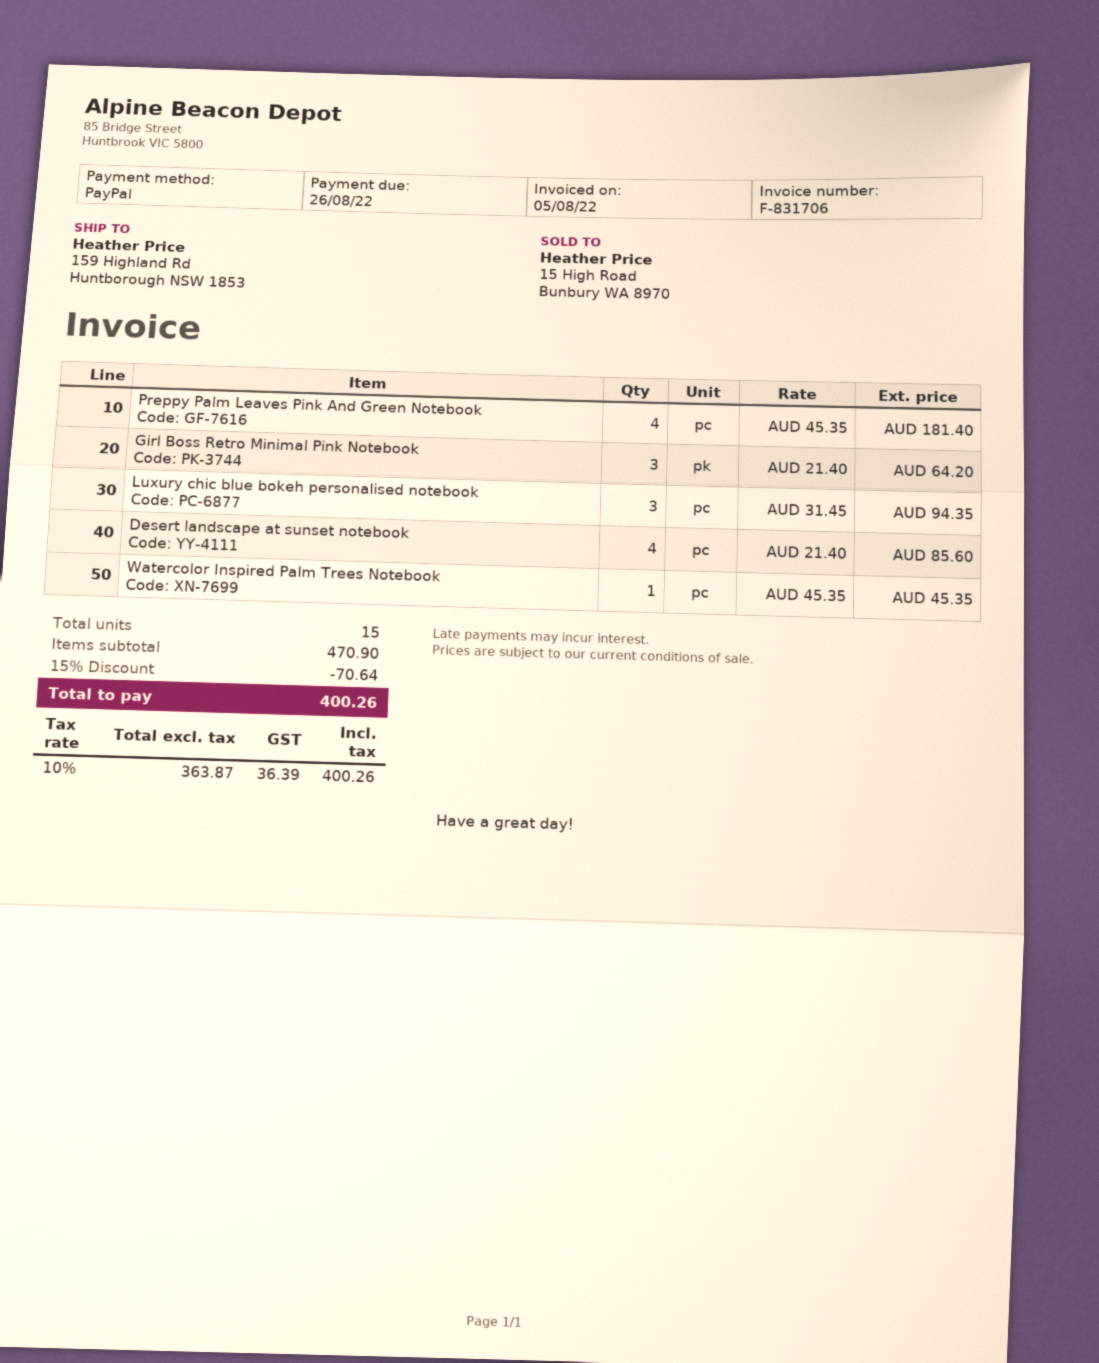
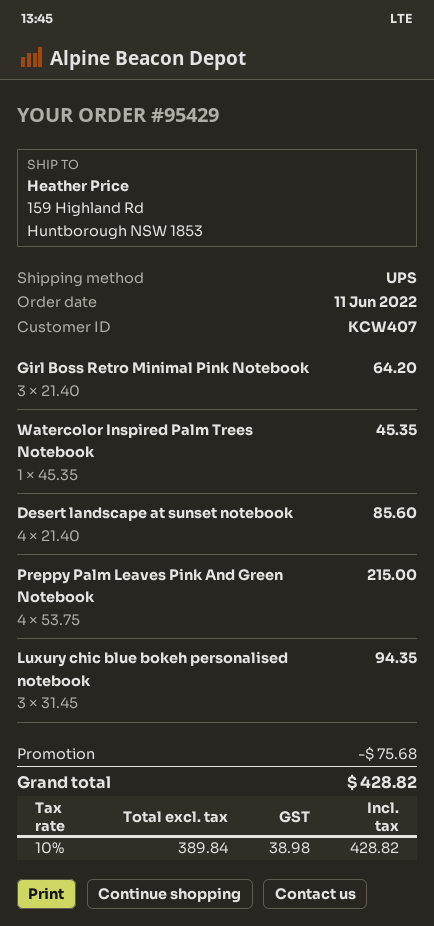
Preppy Palm Leaves Pink And Green Notebook: 4 x 45.35 = 181.40 -> 4 x 53.75 = 215.00
discount: 70.64 -> 75.68
net: 363.87 -> 389.84
tax: 10% = 36.39 -> 10% = 38.98
total: 400.26 -> 428.82

